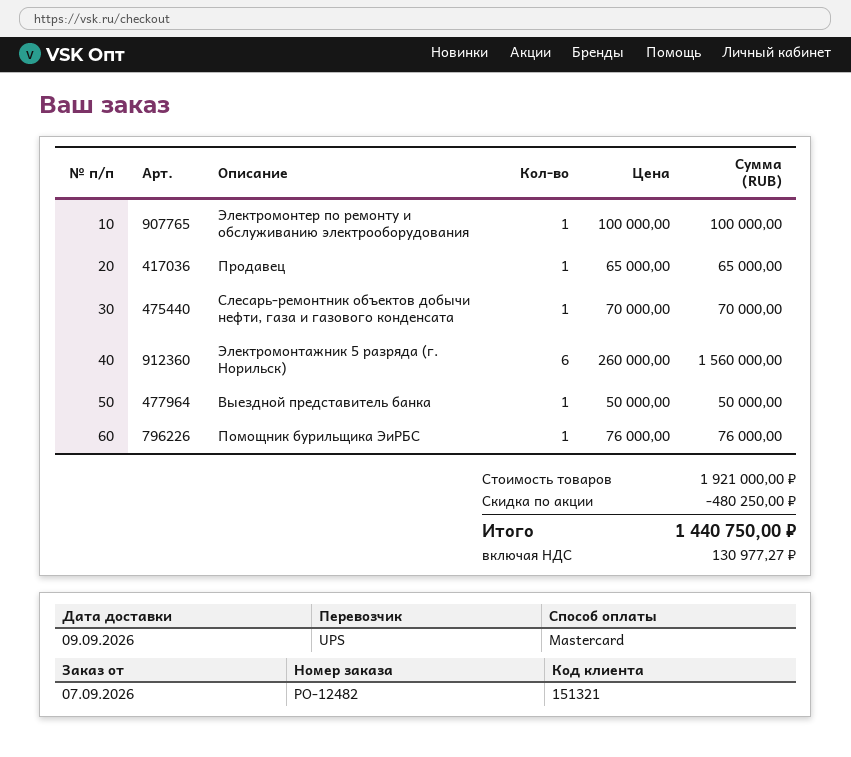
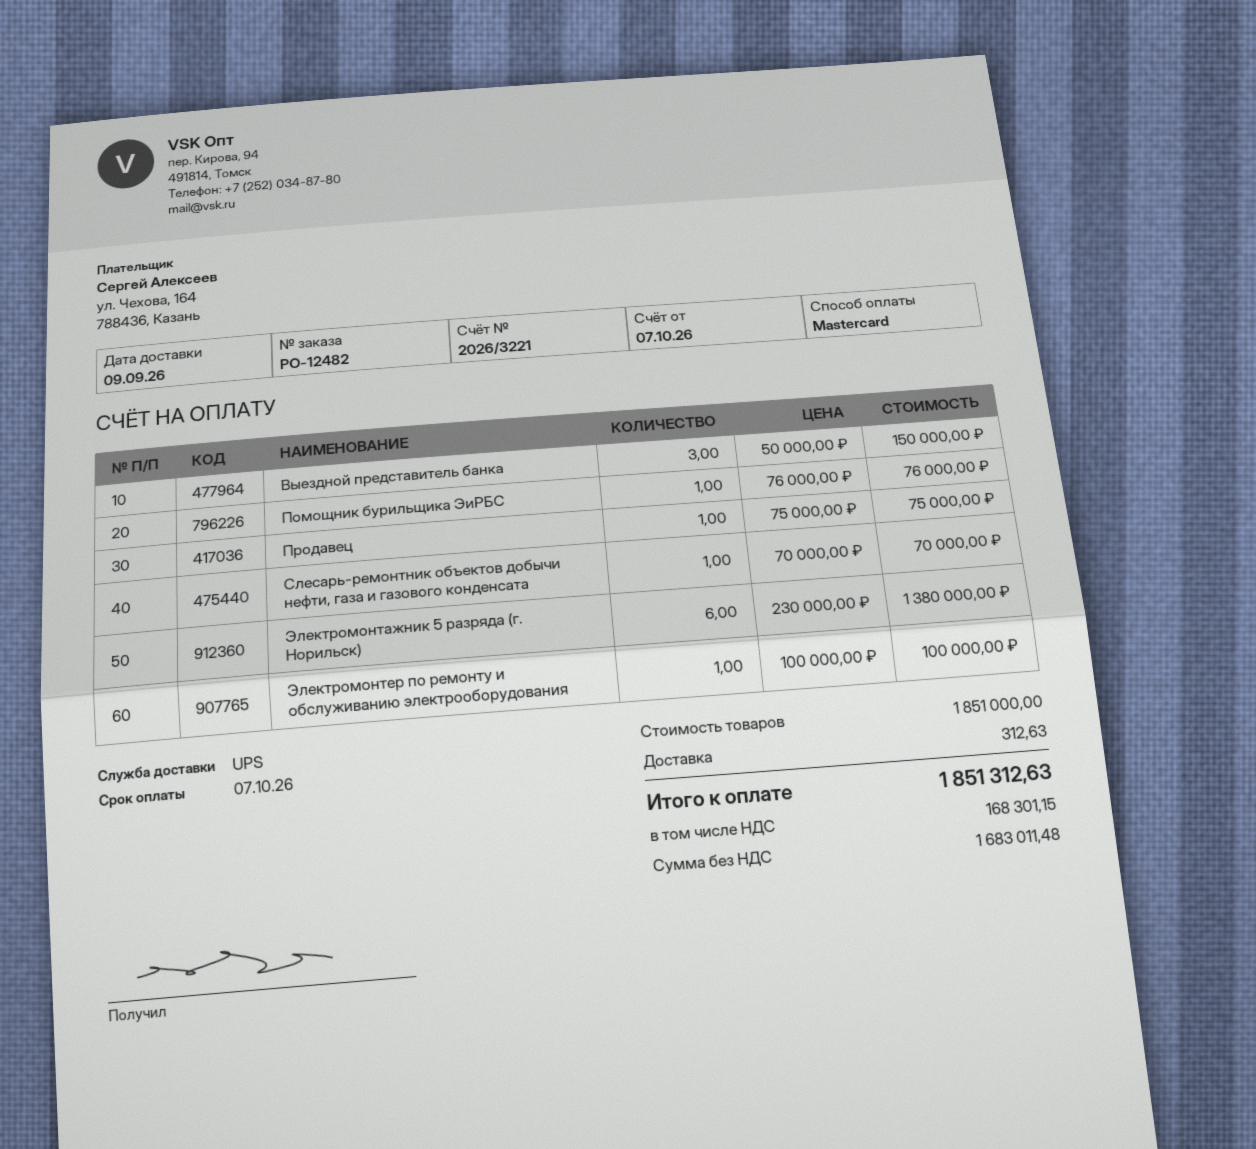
Продавец: 1 x 65000.00 = 65000.00 -> 1 x 75000.00 = 75000.00
Электромонтажник 5 разряда (г. Норильск): 6 x 260000.00 = 1560000.00 -> 6 x 230000.00 = 1380000.00
Выездной представитель банка: 1 x 50000.00 = 50000.00 -> 3 x 50000.00 = 150000.00
subtotal: 1921000.00 -> 1851000.00
discount: 480250.00 -> none
shipping: none -> 312.63
tax: 130977.27 -> 168301.15
total: 1440750.00 -> 1851312.63

